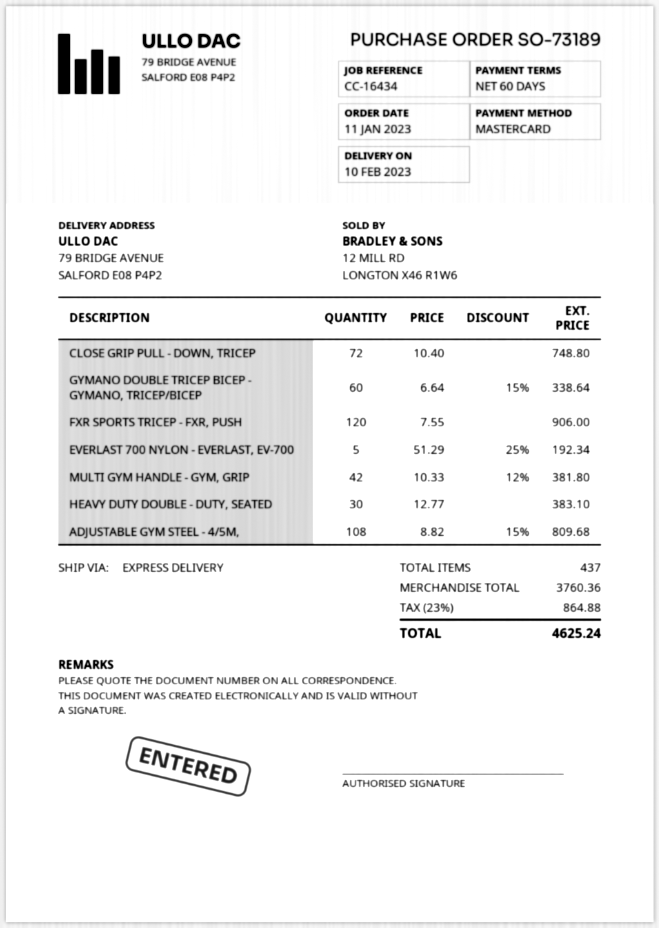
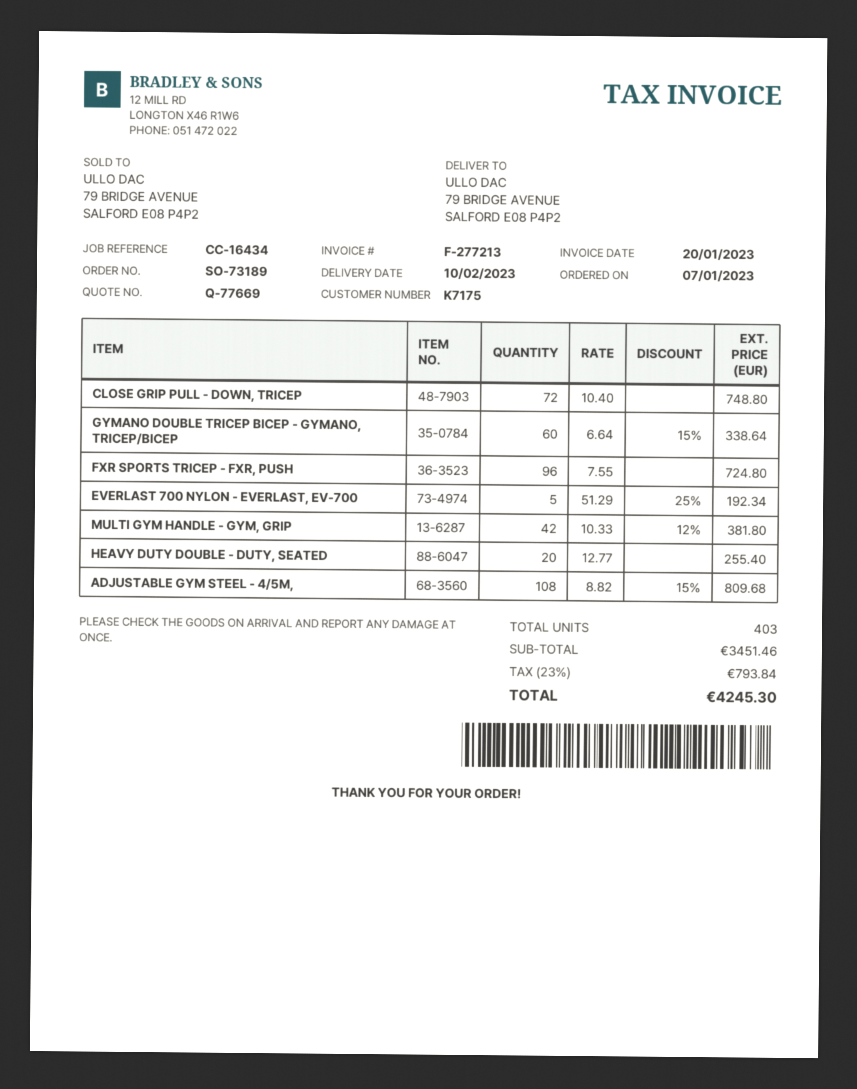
order date: 2023-01-11 -> 2023-01-07
FXR SPORTS TRICEP - FXR, PUSH: 120 x 7.55 = 906.00 -> 96 x 7.55 = 724.80
HEAVY DUTY DOUBLE - DUTY, SEATED: 30 x 12.77 = 383.10 -> 20 x 12.77 = 255.40
total quantity: 437 -> 403
subtotal: 3760.36 -> 3451.46
tax: 23% = 864.88 -> 23% = 793.84
total: 4625.24 -> 4245.30

